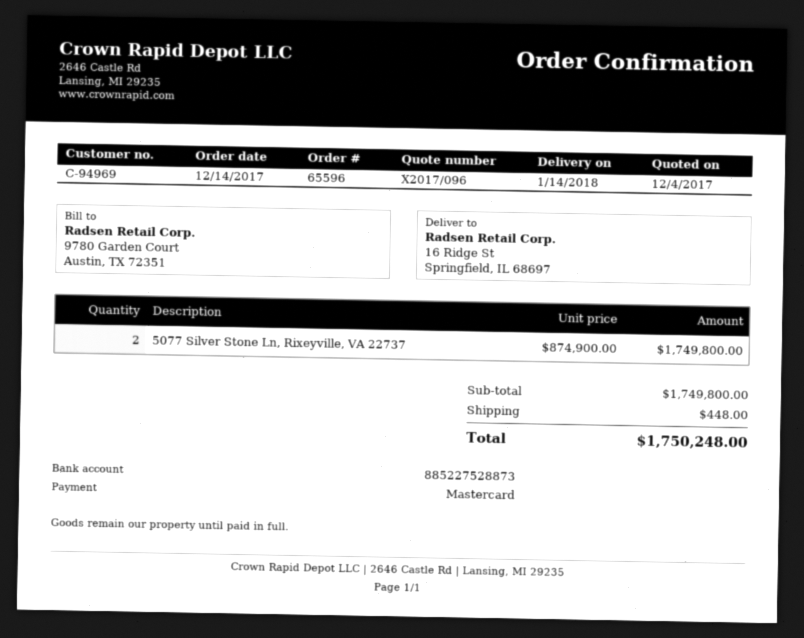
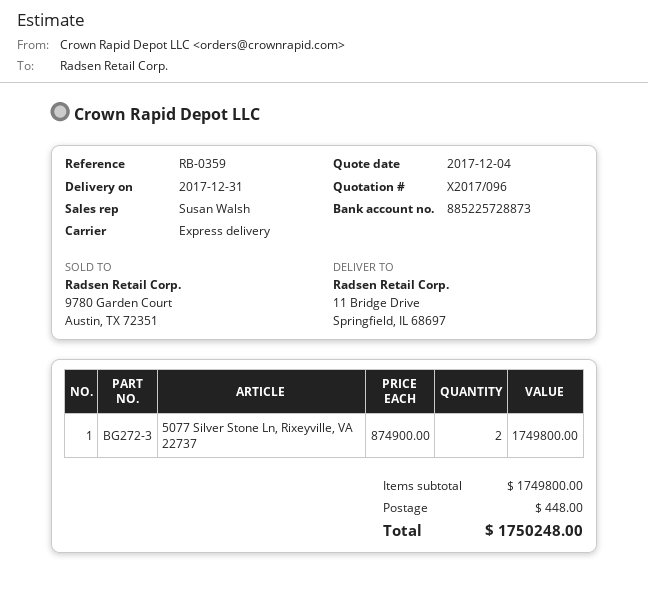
delivery date: 2018-01-14 -> 2017-12-31
bank account: 885227528873 -> 885225728873
ship to: 16 Ridge St, Springfield, IL 68697 -> 11 Bridge Drive, Springfield, IL 68697

